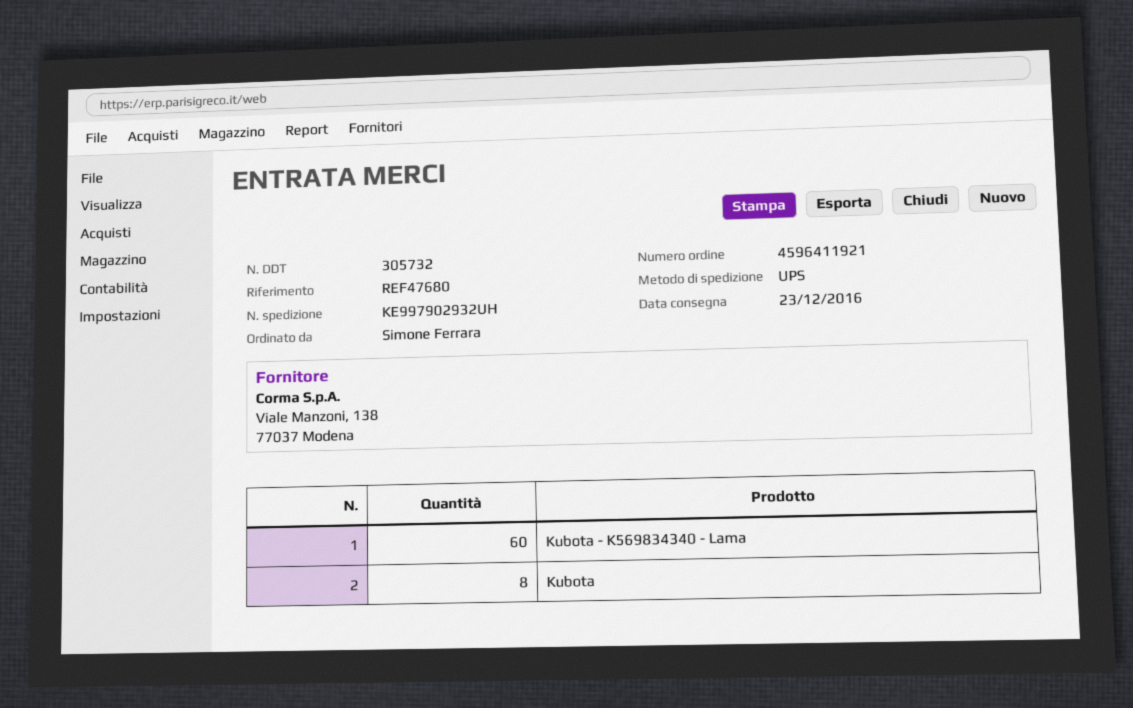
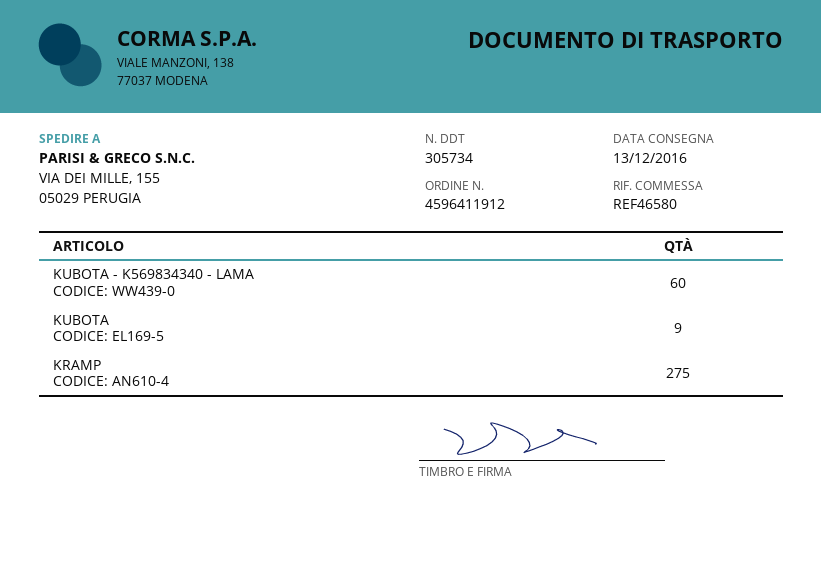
order number: 4596411921 -> 4596411912
delivery note number: 305732 -> 305734
delivery date: 2016-12-23 -> 2016-12-13
reference: REF47680 -> REF46580
Kubota: 8 -> 9
KRAMP: none -> 275

